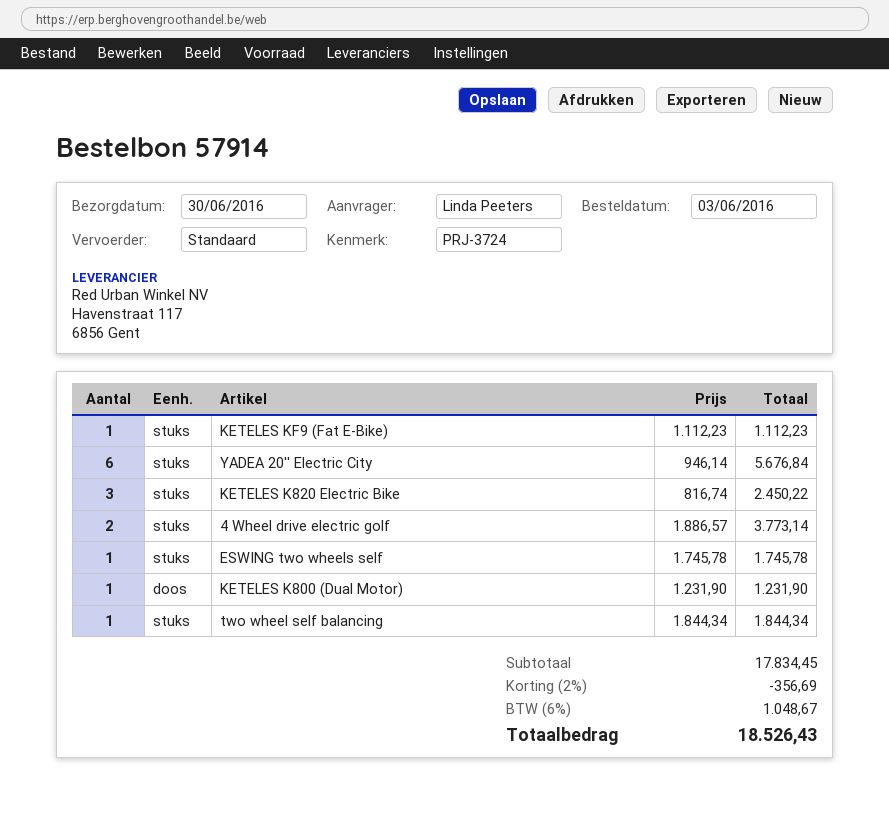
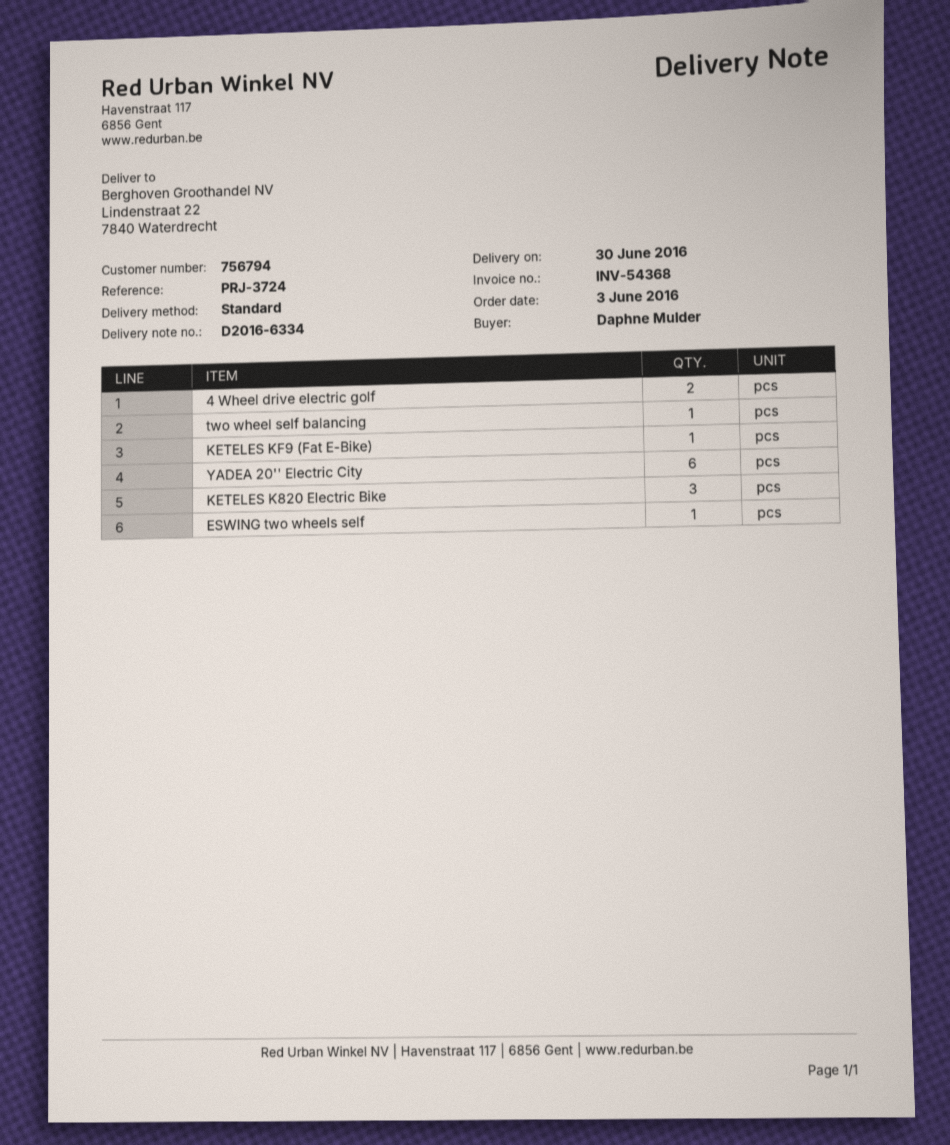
ordered by: Linda Peeters -> Daphne Mulder
KETELES K800 (Dual Motor): 1 -> none

